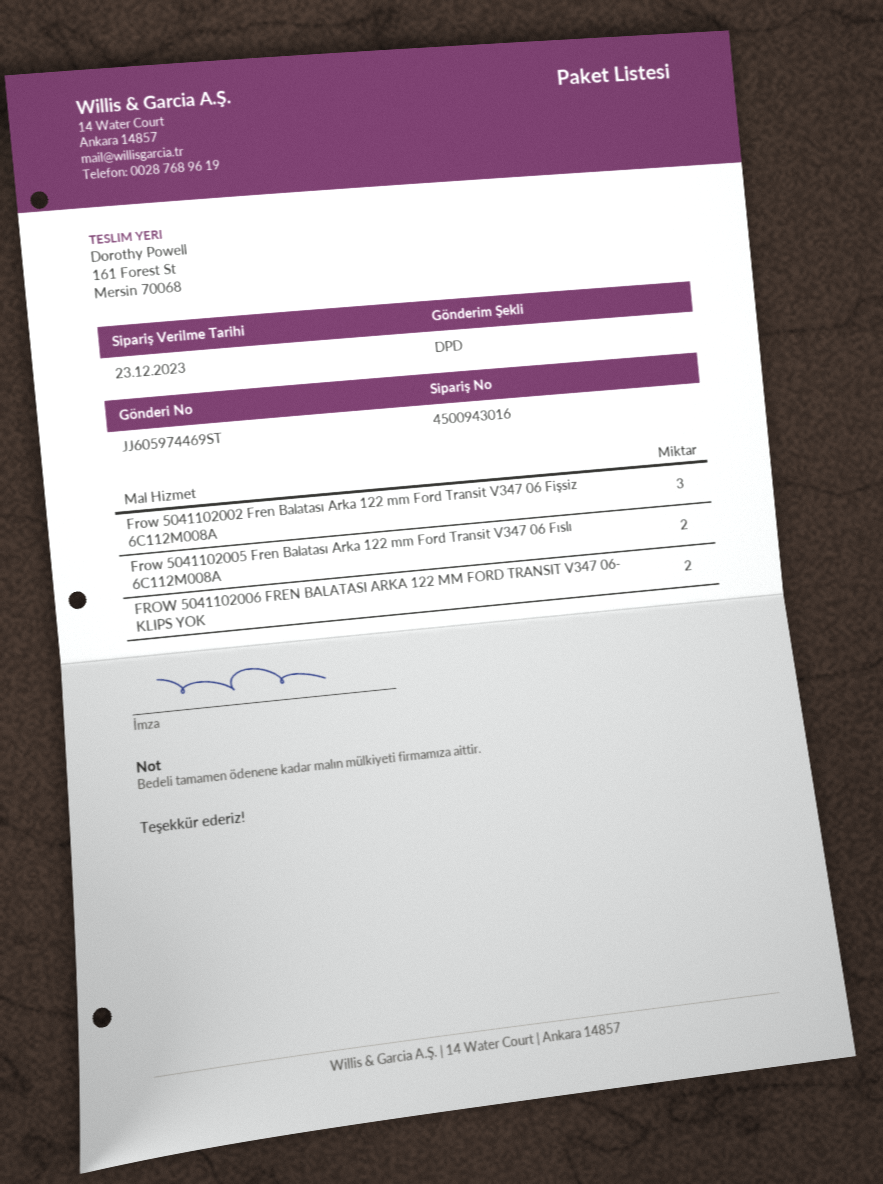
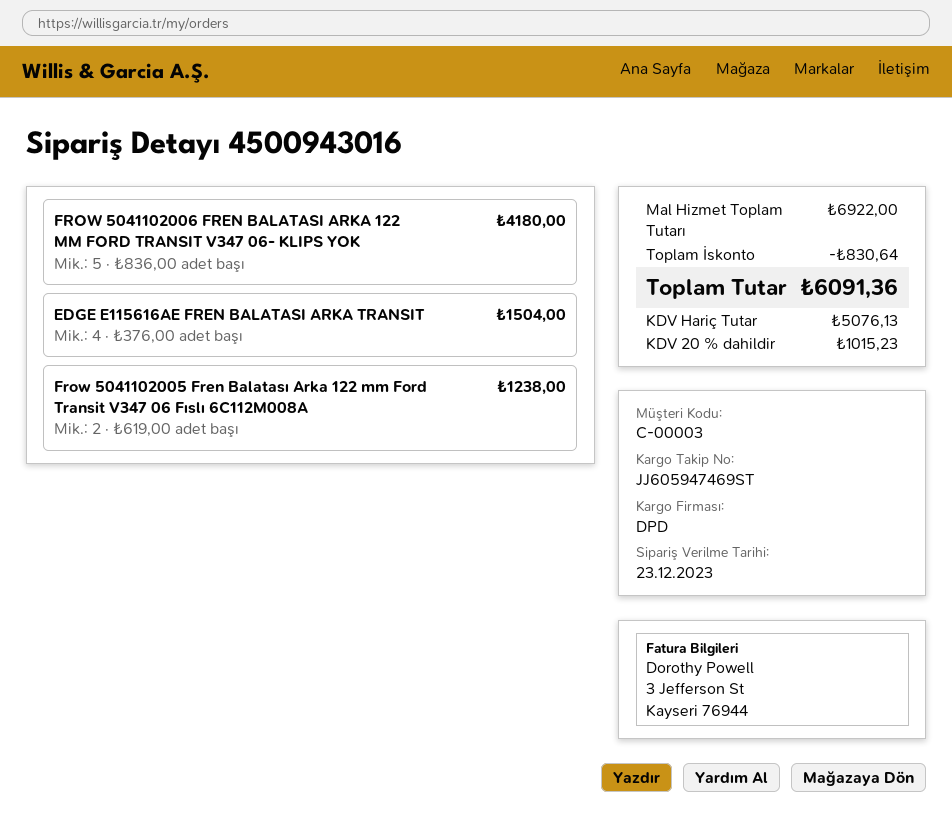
tracking number: JJ605974469ST -> JJ605947469ST
Frow 5041102002 Fren Balatası Arka 122 mm Ford Transit V347 06 Fişsiz 6C112M008A: 3 -> none
FROW 5041102006 FREN BALATASI ARKA 122 MM FORD TRANSIT V347 06- KLIPS YOK: 2 -> 5
EDGE E115616AE FREN BALATASI ARKA TRANSIT: none -> 4

